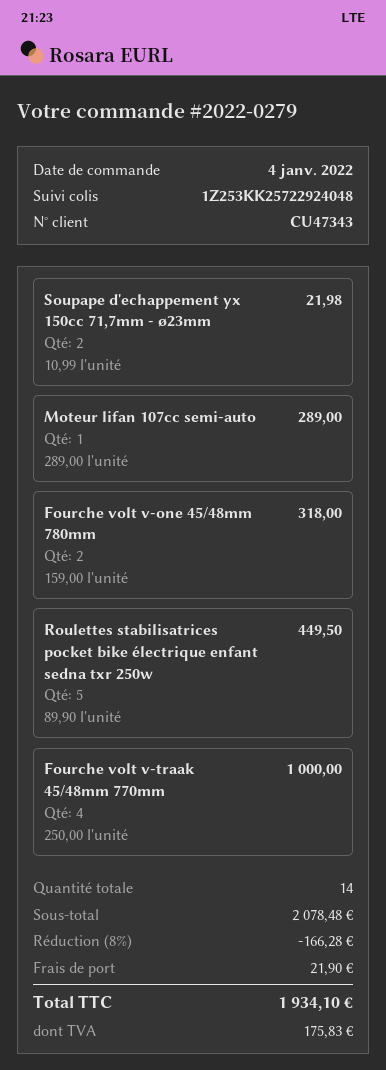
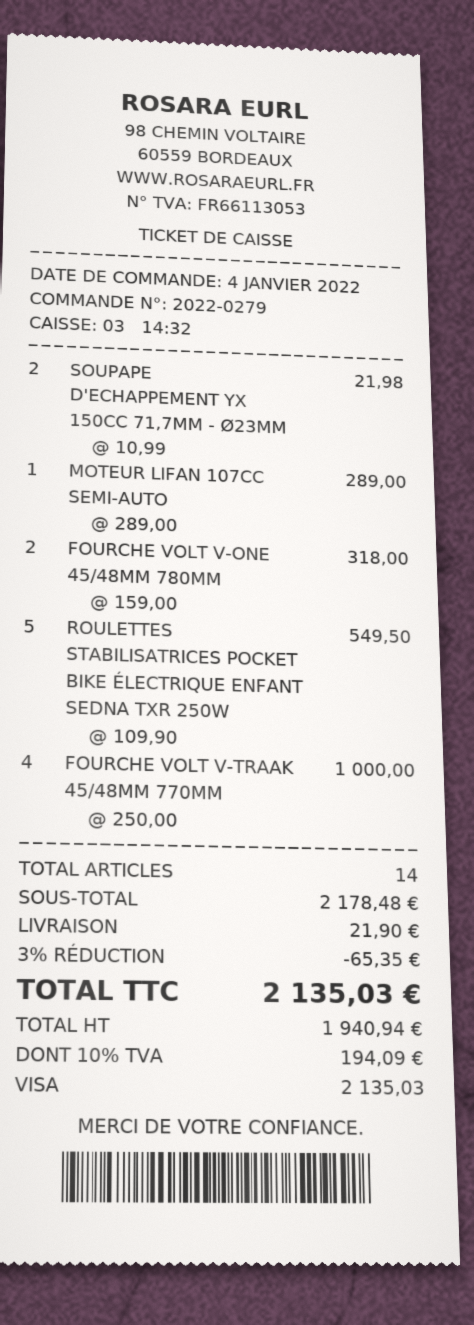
Roulettes stabilisatrices pocket bike électrique enfant sedna txr 250w: 5 x 89.90 = 449.50 -> 5 x 109.90 = 549.50
subtotal: 2078.48 -> 2178.48
discount: 8% = 166.28 -> 3% = 65.35
tax: 175.83 -> 194.09
total: 1934.10 -> 2135.03

